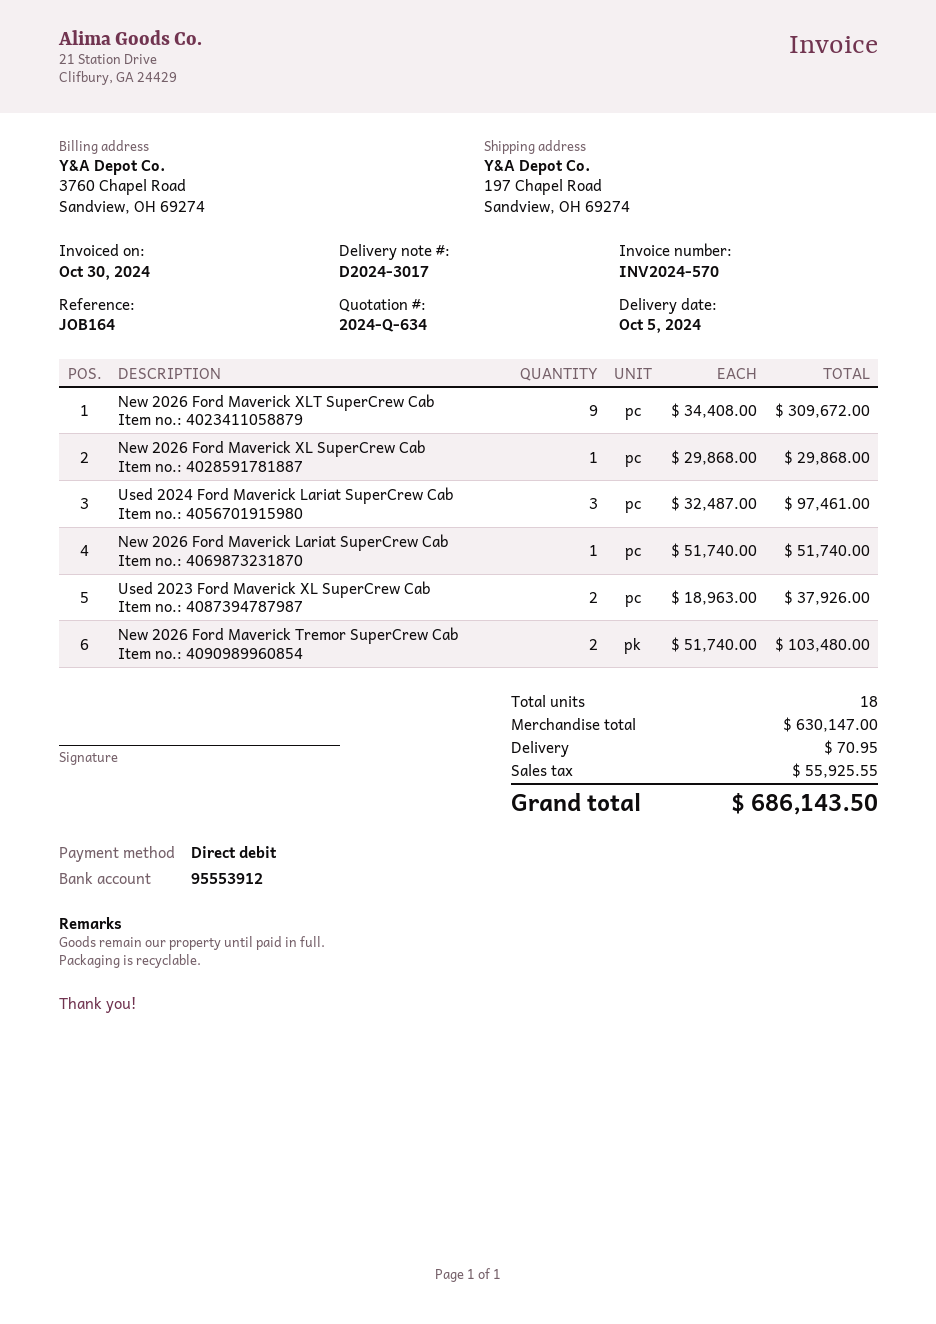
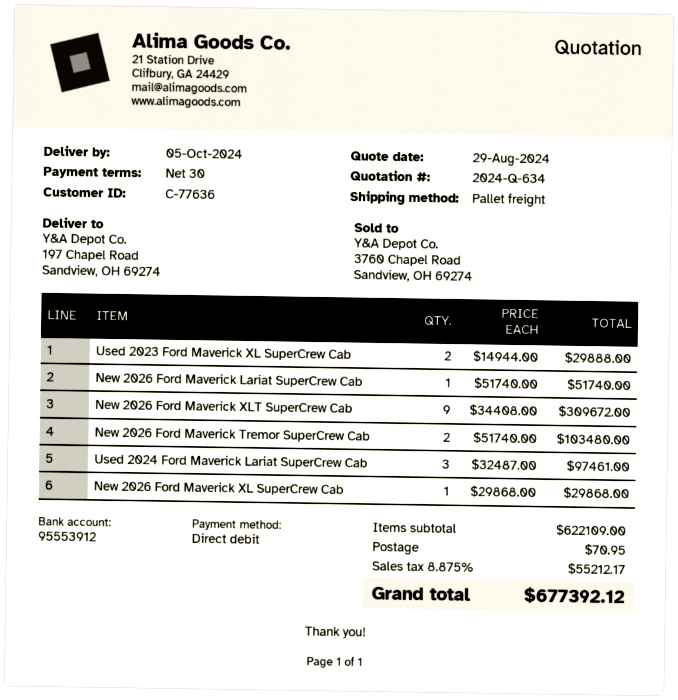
Used 2023 Ford Maverick XL SuperCrew Cab: 2 x 18963.00 = 37926.00 -> 2 x 14944.00 = 29888.00
subtotal: 630147.00 -> 622109.00
tax: 55925.55 -> 55212.17
total: 686143.50 -> 677392.12

